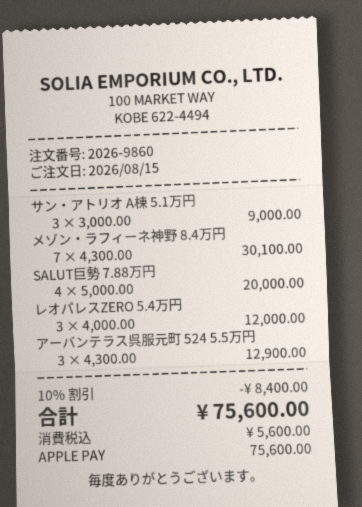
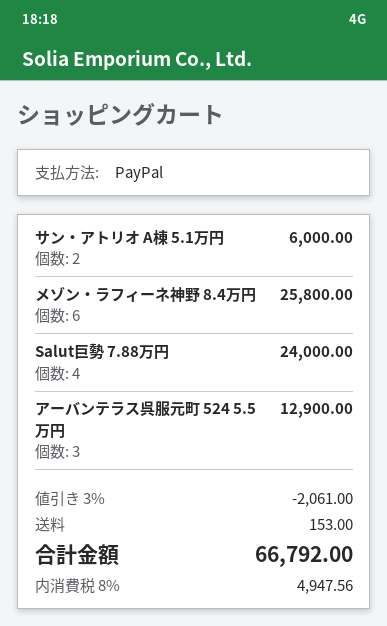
payment method: Apple Pay -> PayPal
サン・アトリオ A棟 5.1万円: 3 for 9000.00 -> 2 for 6000.00
メゾン・ラフィーネ神野 8.4万円: 7 for 30100.00 -> 6 for 25800.00
SALUT巨勢 7.88万円: 4 for 20000.00 -> 4 for 24000.00
レオパレスZERO 5.4万円: 3 for 12000.00 -> none
discount: 10% = 8400.00 -> 3% = 2061.00
shipping: none -> 153.00
tax: 5600.00 -> 4947.56
total: 75600.00 -> 66792.00

